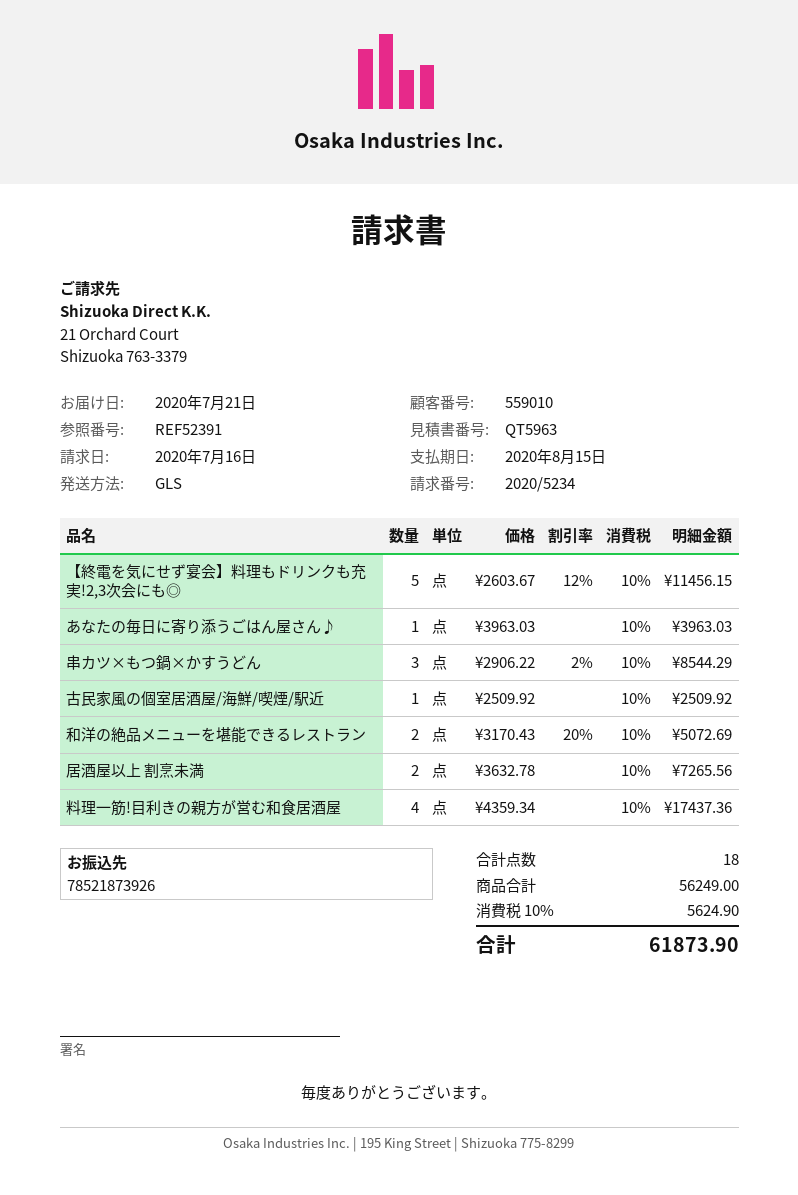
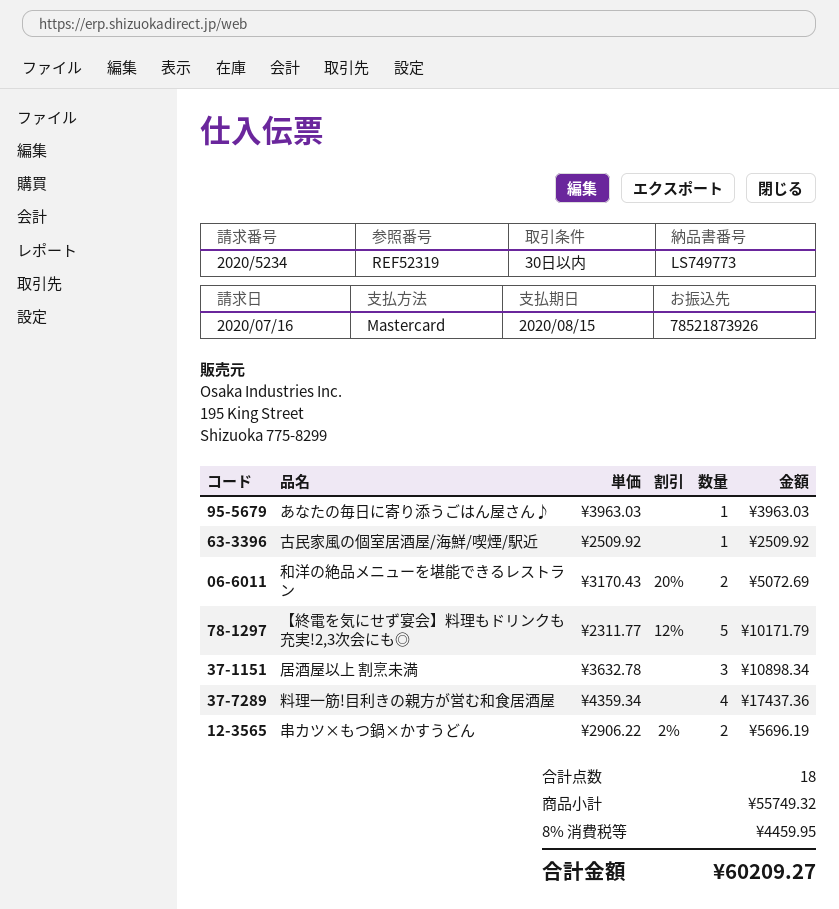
reference: REF52391 -> REF52319
【終電を気にせず宴会】料理もドリンクも充実!2,3次会にも◎: 5 x 2603.67 - 12% = 11456.15 -> 5 x 2311.77 - 12% = 10171.79
串カツ×もつ鍋×かすうどん: 3 x 2906.22 - 2% = 8544.29 -> 2 x 2906.22 - 2% = 5696.19
居酒屋以上 割烹未満: 2 x 3632.78 = 7265.56 -> 3 x 3632.78 = 10898.34
subtotal: 56249.00 -> 55749.32
tax: 10% = 5624.90 -> 8% = 4459.95
total: 61873.90 -> 60209.27

